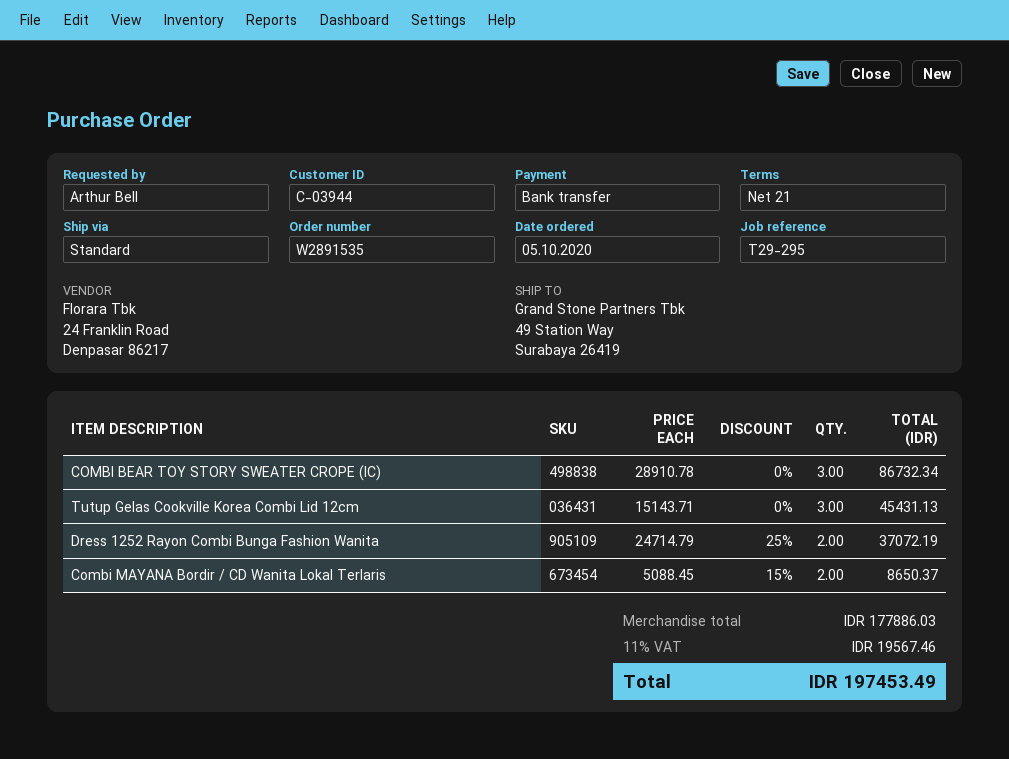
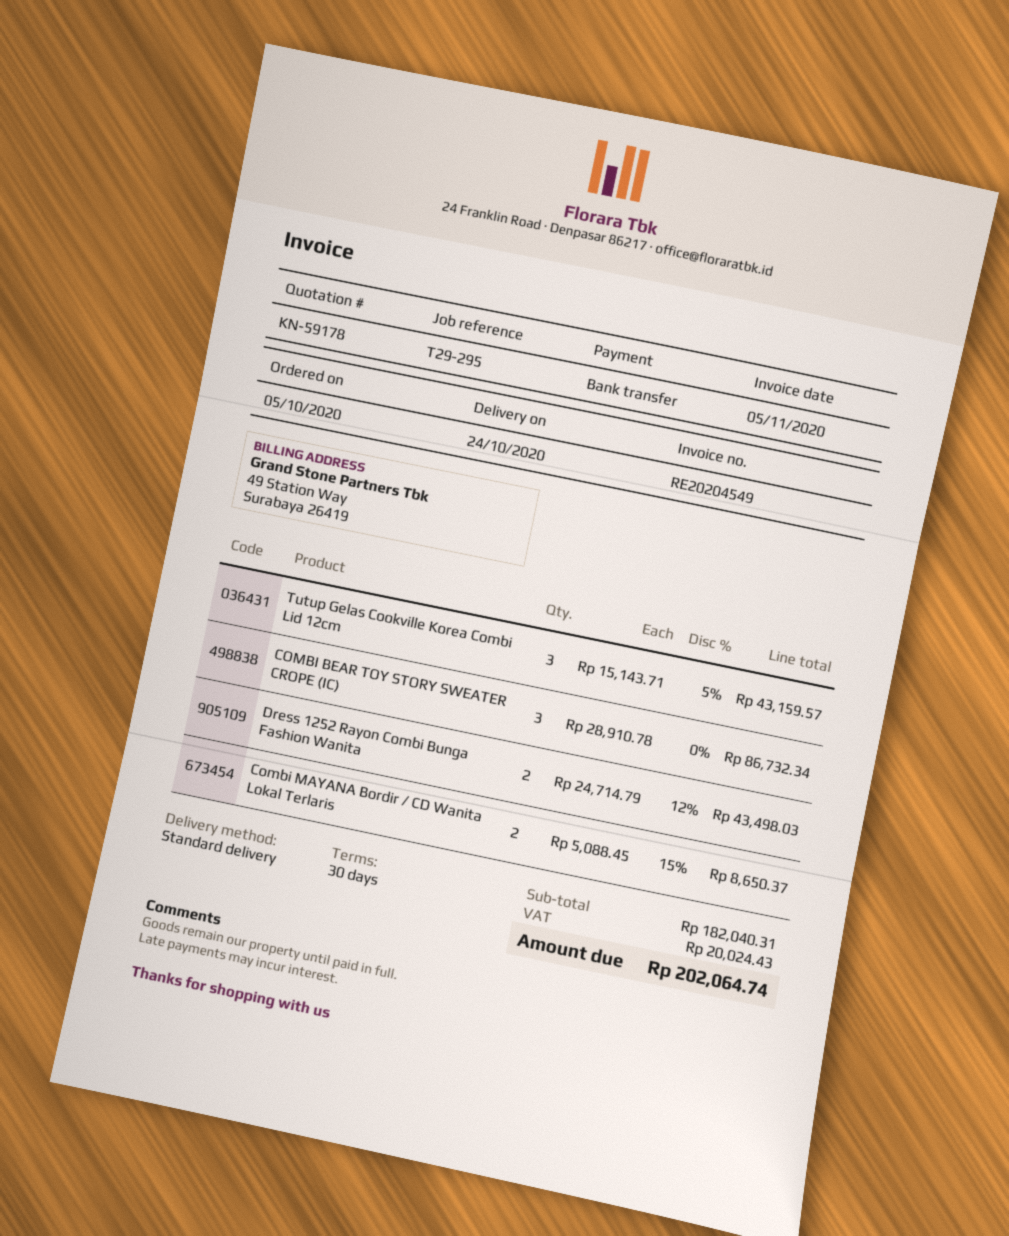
payment terms: 21 days -> 30 days
Tutup Gelas Cookville Korea Combi Lid 12cm: 3 x 15143.71 = 45431.13 -> 3 x 15143.71 - 5% = 43159.57
Dress 1252 Rayon Combi Bunga Fashion Wanita: 2 x 24714.79 - 25% = 37072.19 -> 2 x 24714.79 - 12% = 43498.03
subtotal: 177886.03 -> 182040.31
tax: 19567.46 -> 20024.43
total: 197453.49 -> 202064.74

